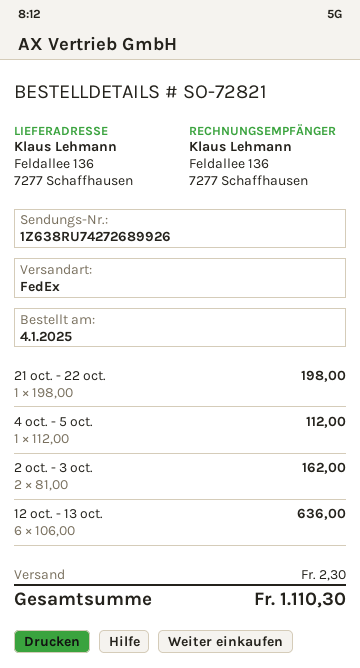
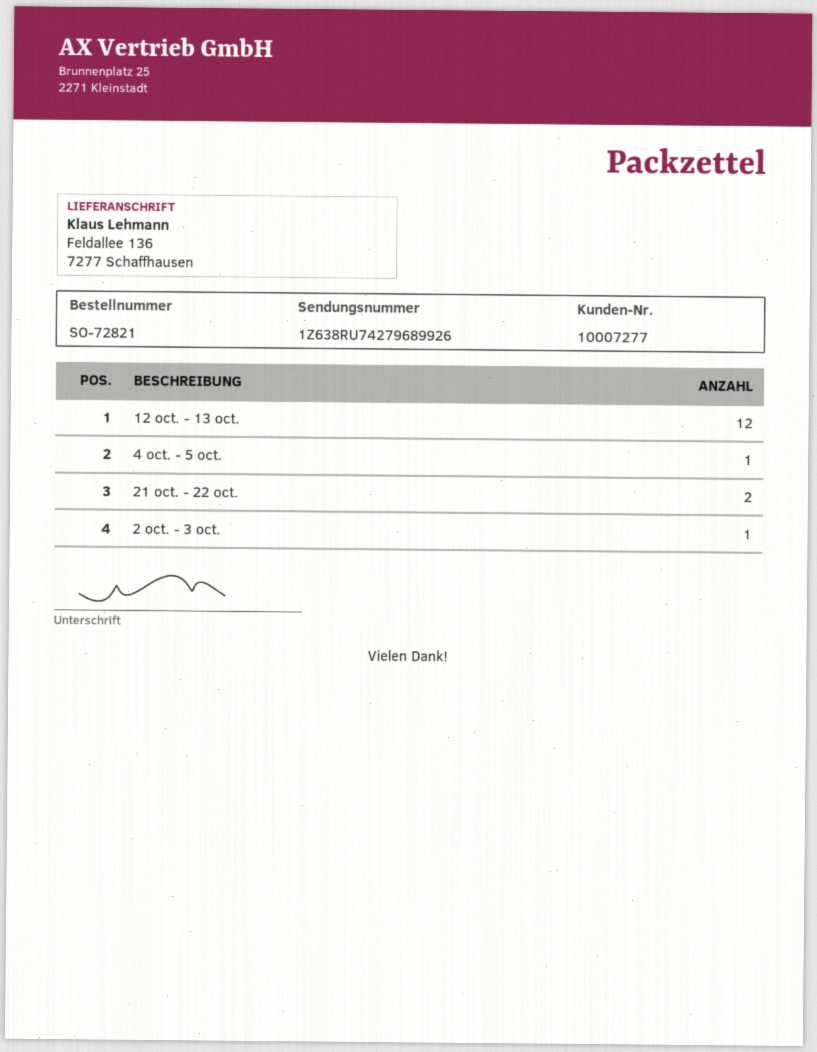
tracking number: 1Z638RU74272689926 -> 1Z638RU74279689926
21 oct. - 22 oct.: 1 -> 2
2 oct. - 3 oct.: 2 -> 1
12 oct. - 13 oct.: 6 -> 12

